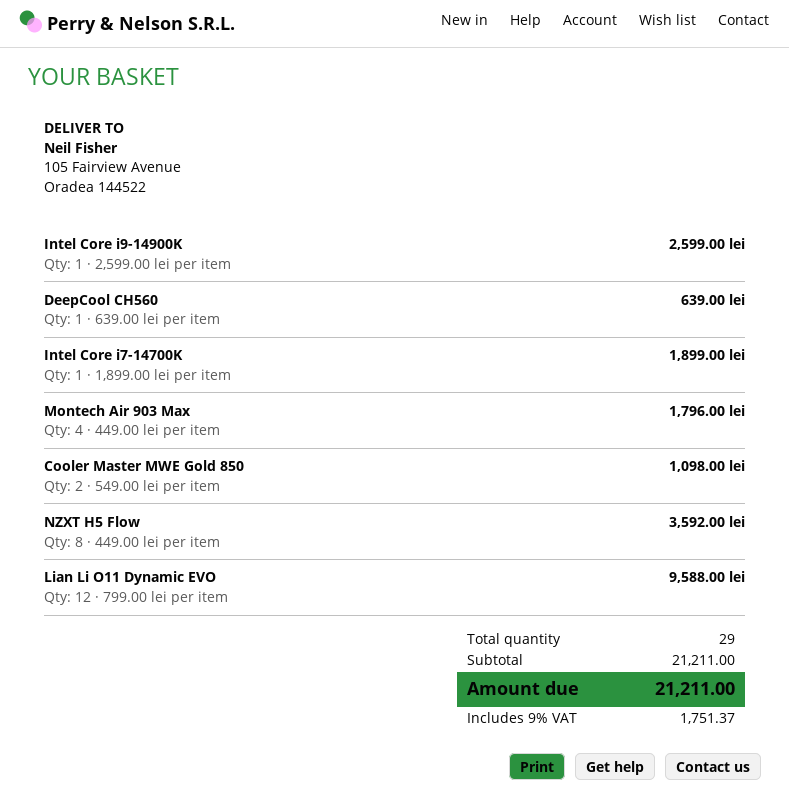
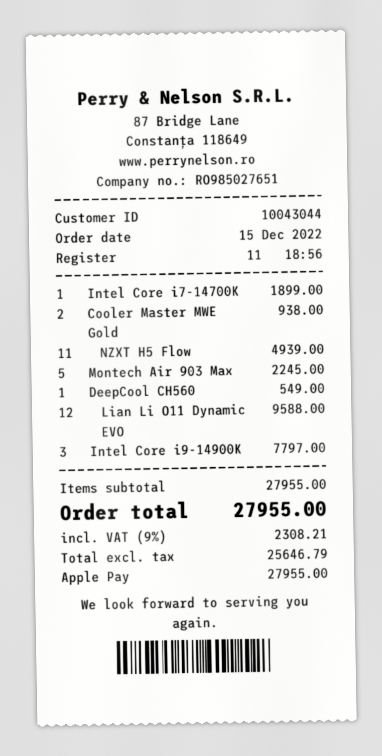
Intel Core i9-14900K: 1 for 2599.00 -> 3 for 7797.00
DeepCool CH560: 1 for 639.00 -> 1 for 549.00
Montech Air 903 Max: 4 for 1796.00 -> 5 for 2245.00
Cooler Master MWE Gold 850: 2 for 1098.00 -> 2 for 938.00
NZXT H5 Flow: 8 for 3592.00 -> 11 for 4939.00
subtotal: 21211.00 -> 27955.00
tax: 9% = 1751.37 -> 9% = 2308.21
total: 21211.00 -> 27955.00

